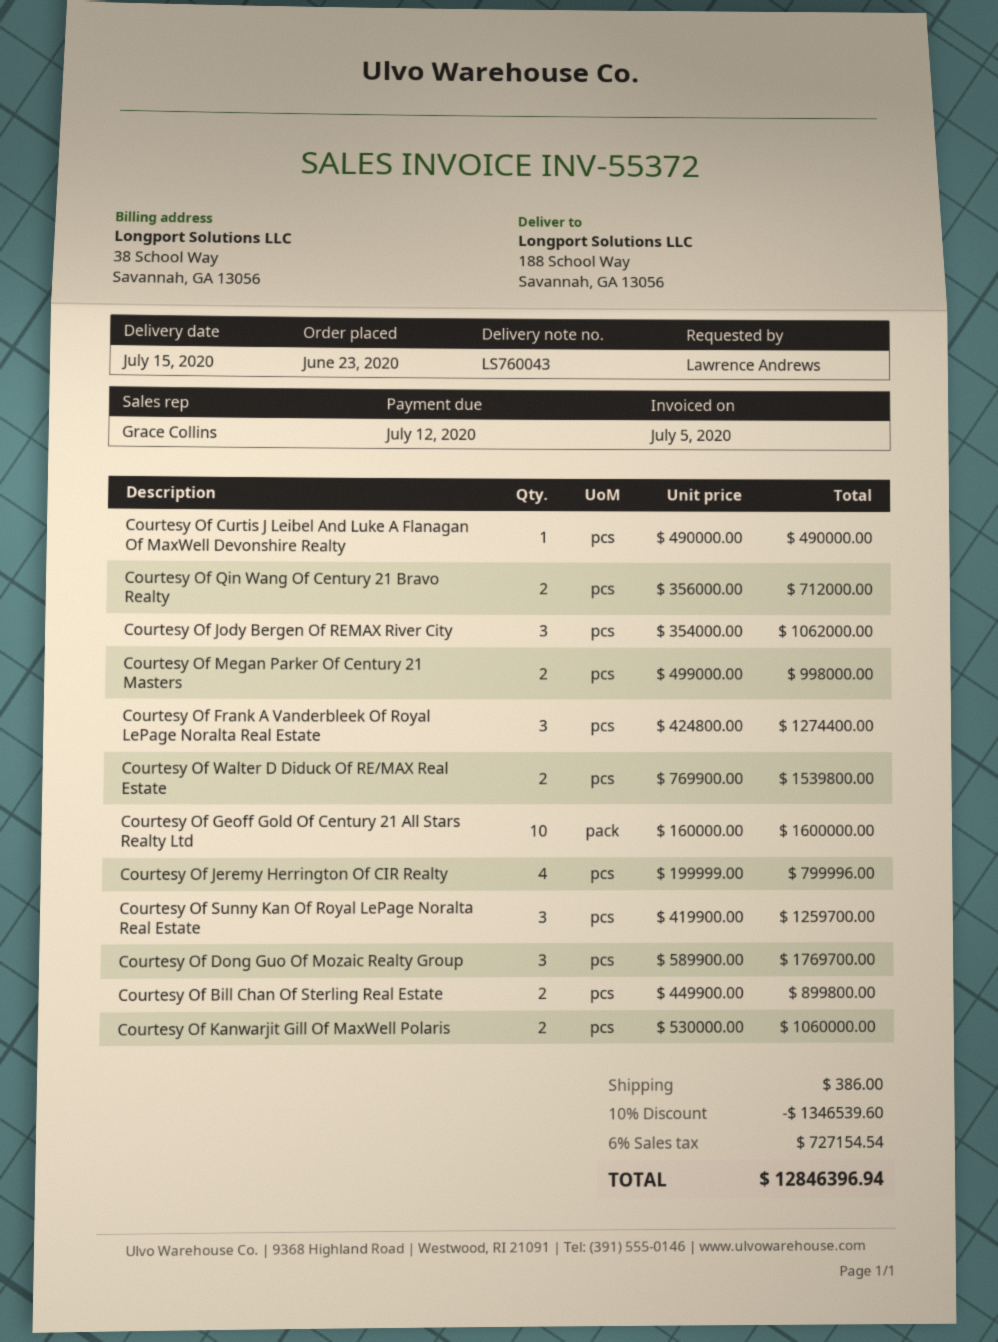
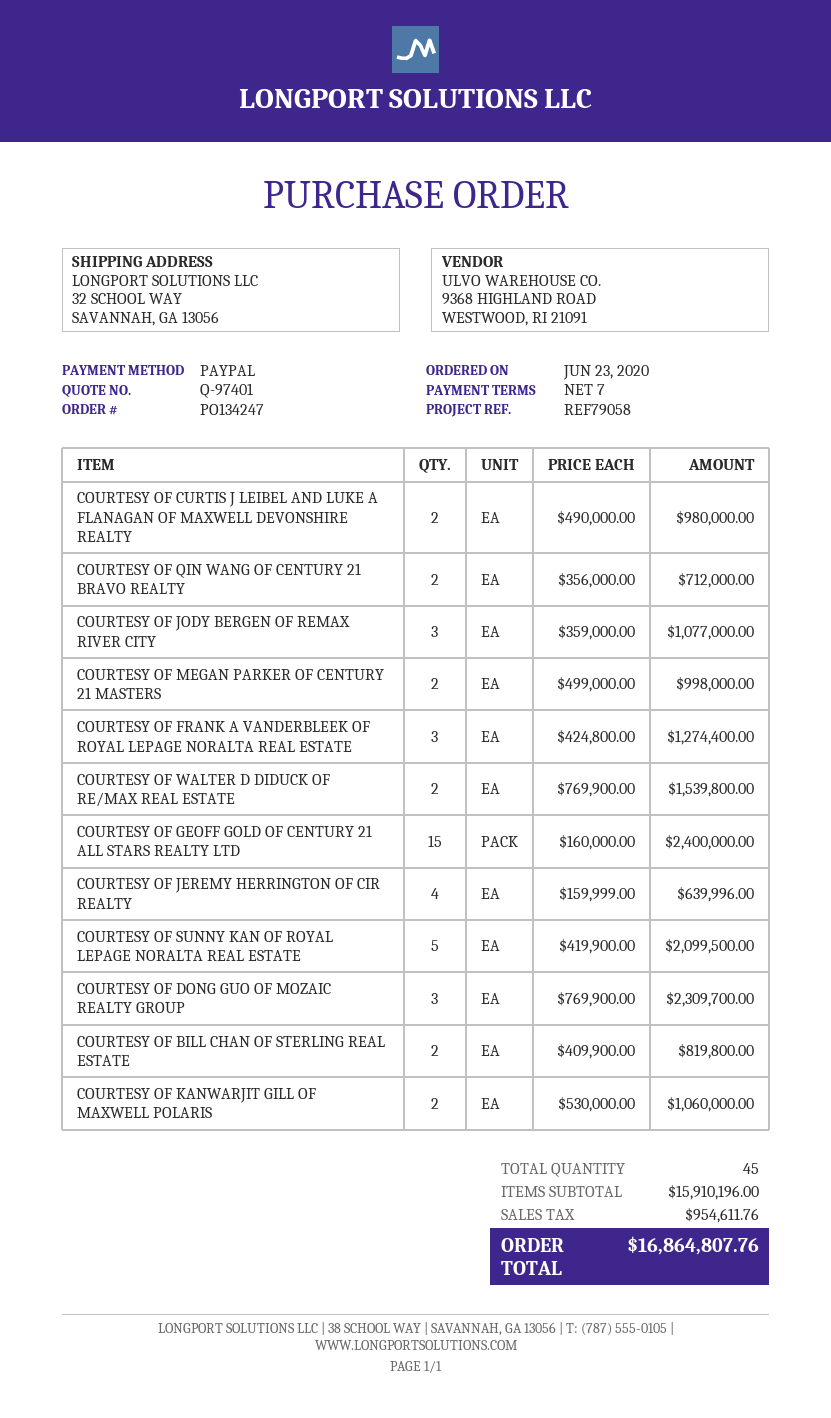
ship to: 188 School Way, Savannah, GA 13056 -> 32 SCHOOL WAY, SAVANNAH, GA 13056
Courtesy Of Curtis J Leibel And Luke A Flanagan Of MaxWell Devonshire Realty: 1 x 490000.00 = 490000.00 -> 2 x 490000.00 = 980000.00
Courtesy Of Jody Bergen Of REMAX River City: 3 x 354000.00 = 1062000.00 -> 3 x 359000.00 = 1077000.00
Courtesy Of Geoff Gold Of Century 21 All Stars Realty Ltd: 10 x 160000.00 = 1600000.00 -> 15 x 160000.00 = 2400000.00
Courtesy Of Jeremy Herrington Of CIR Realty: 4 x 199999.00 = 799996.00 -> 4 x 159999.00 = 639996.00
Courtesy Of Sunny Kan Of Royal LePage Noralta Real Estate: 3 x 419900.00 = 1259700.00 -> 5 x 419900.00 = 2099500.00
Courtesy Of Dong Guo Of Mozaic Realty Group: 3 x 589900.00 = 1769700.00 -> 3 x 769900.00 = 2309700.00
Courtesy Of Bill Chan Of Sterling Real Estate: 2 x 449900.00 = 899800.00 -> 2 x 409900.00 = 819800.00
discount: 10% = 1346539.60 -> none
shipping: 386.00 -> none
tax: 727154.54 -> 954611.76
total: 12846396.94 -> 16864807.76

